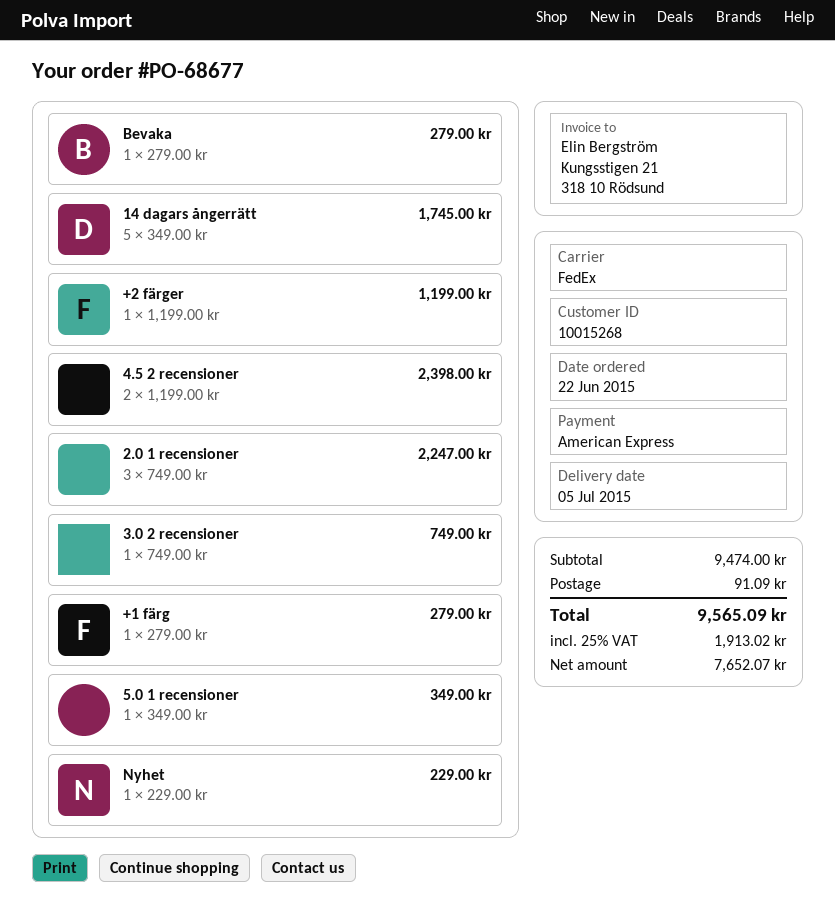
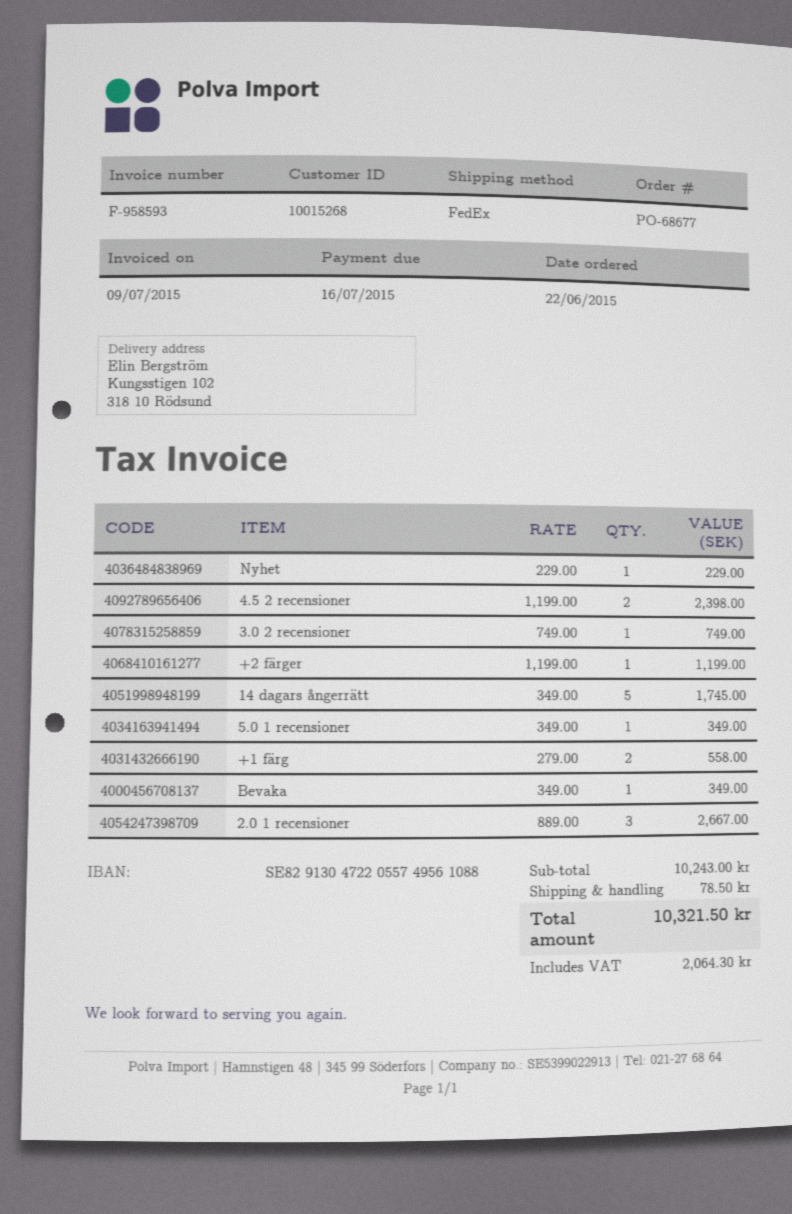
Bevaka: 1 x 279.00 = 279.00 -> 1 x 349.00 = 349.00
2.0 1 recensioner: 3 x 749.00 = 2247.00 -> 3 x 889.00 = 2667.00
+1 färg: 1 x 279.00 = 279.00 -> 2 x 279.00 = 558.00
subtotal: 9474.00 -> 10243.00
shipping: 91.09 -> 78.50
tax: 1913.02 -> 2064.30
total: 9565.09 -> 10321.50

